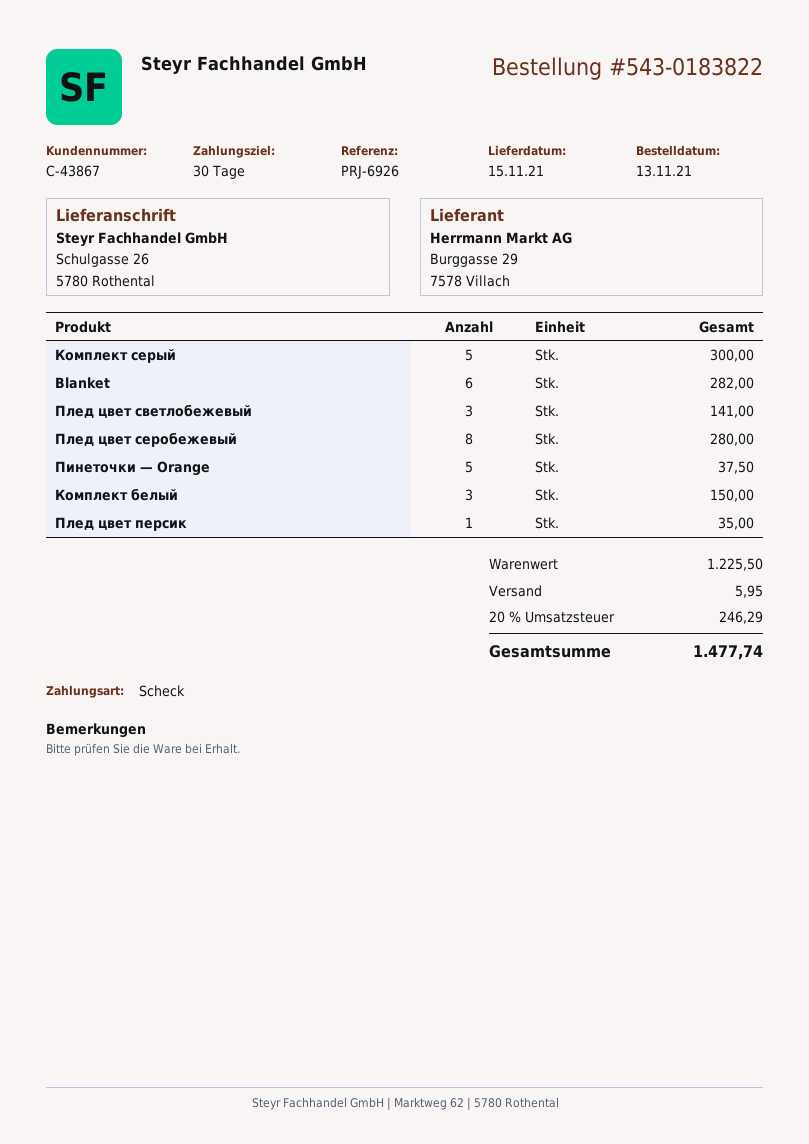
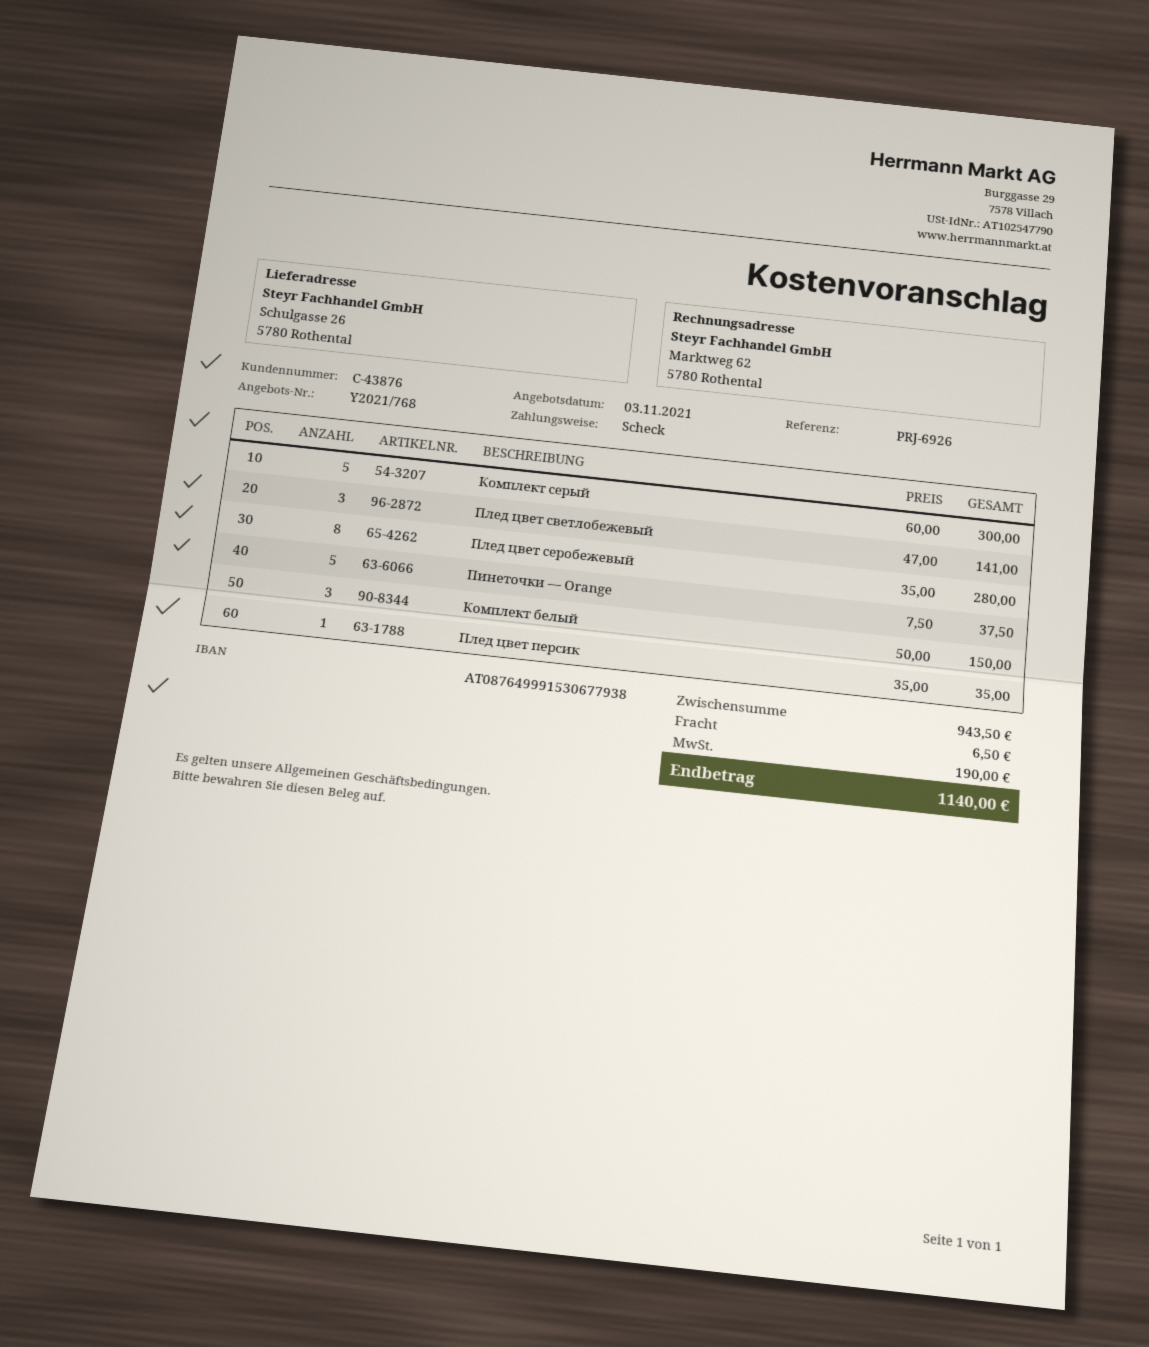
customer number: C-43867 -> C-43876
Blanket: 6 for 282.00 -> none
subtotal: 1225.50 -> 943.50
shipping: 5.95 -> 6.50
tax: 246.29 -> 190.00
total: 1477.74 -> 1140.00

